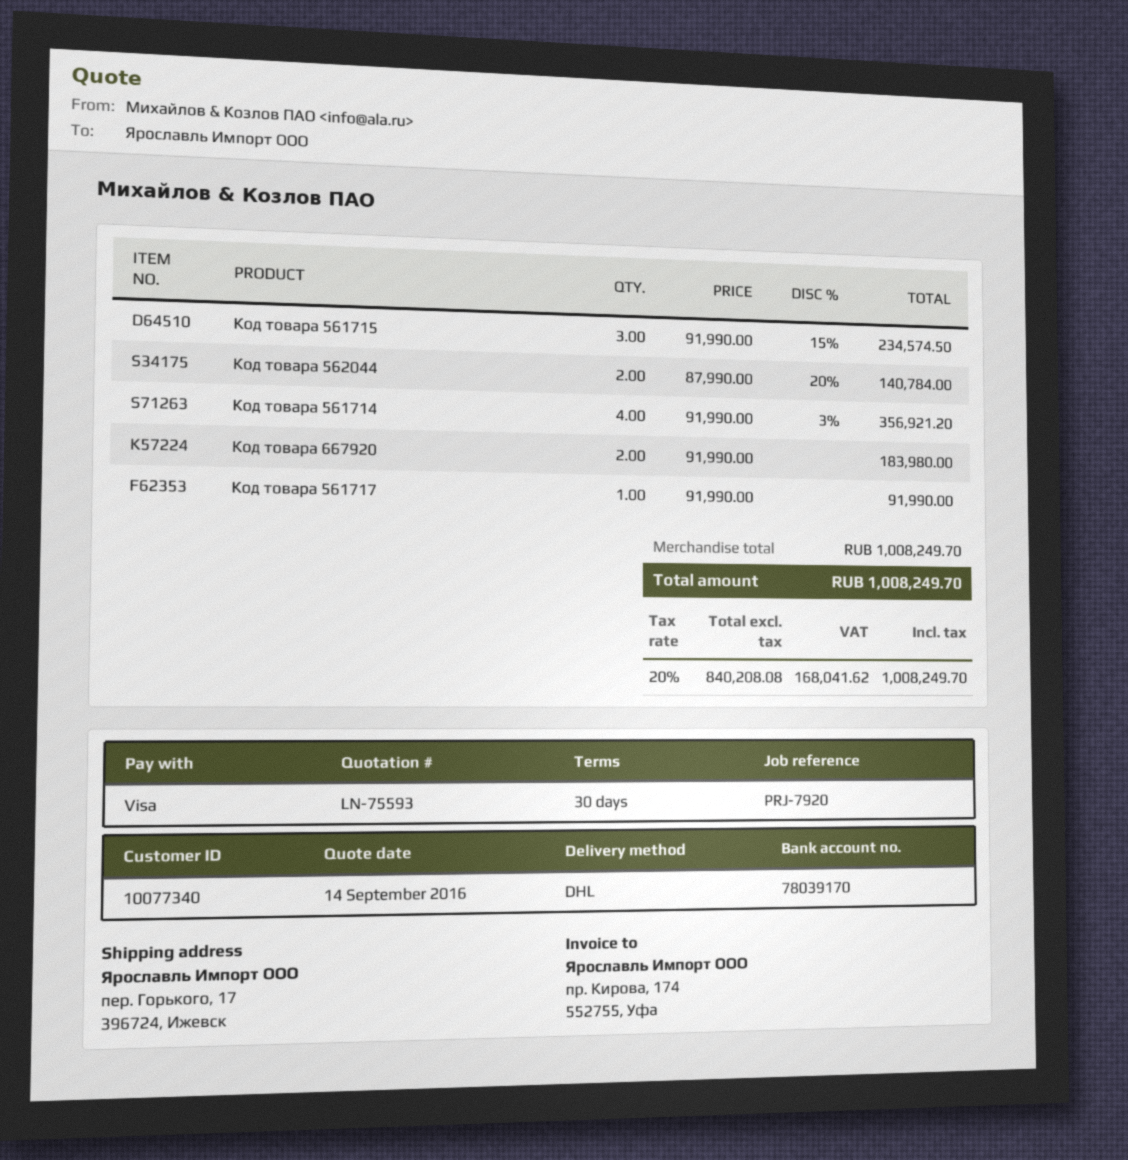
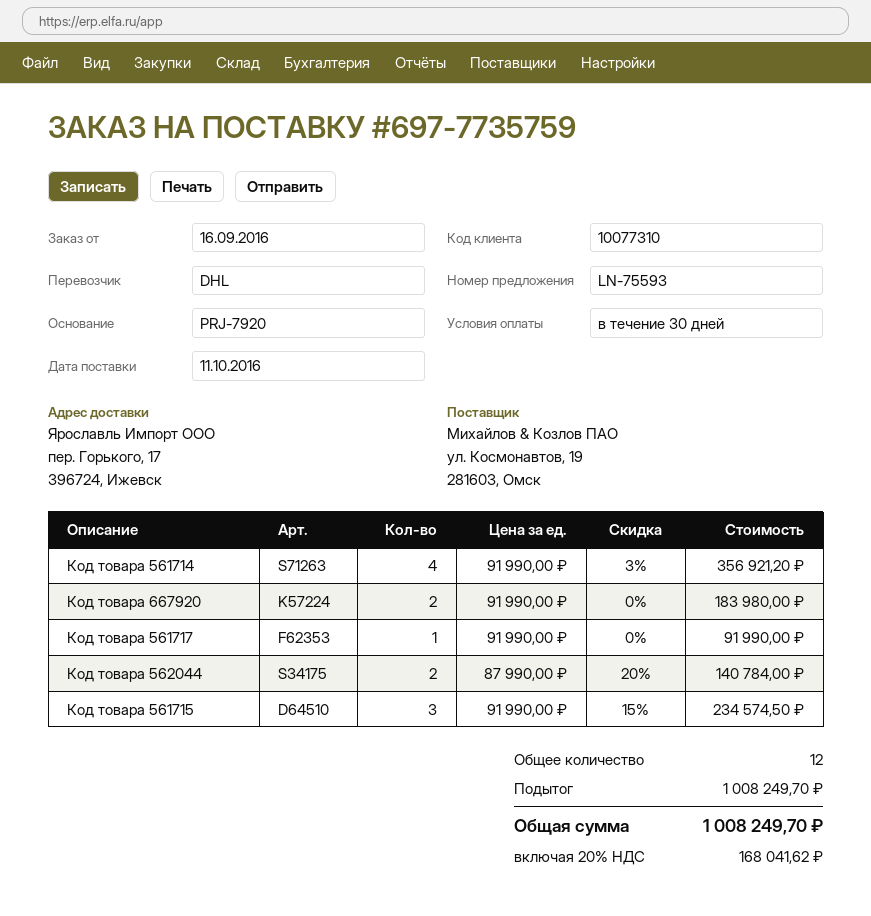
customer number: 10077340 -> 10077310

